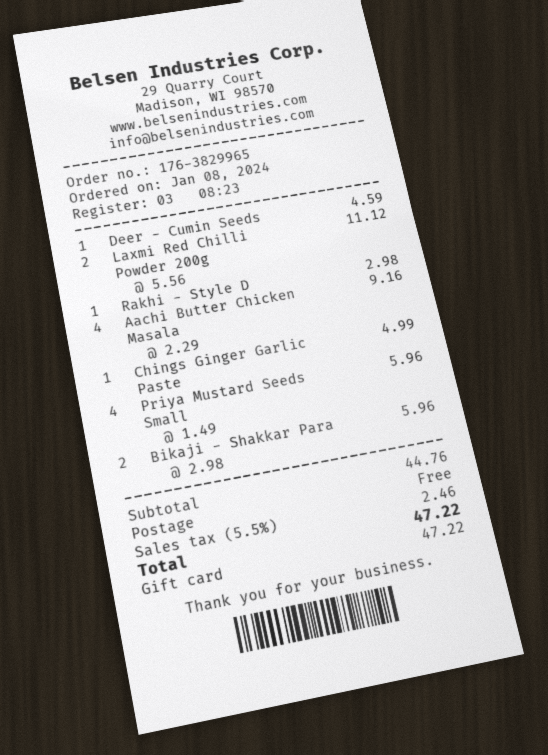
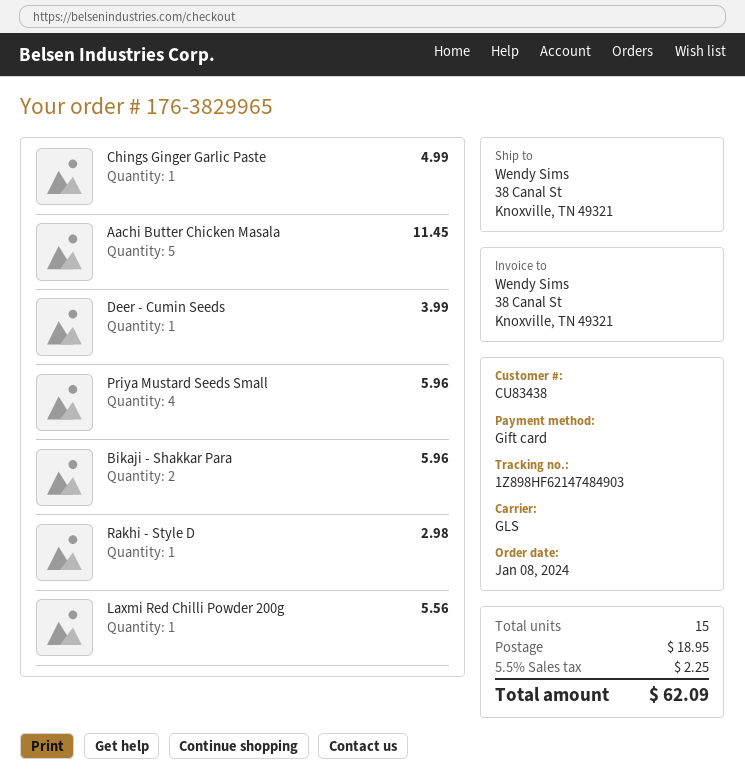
Deer - Cumin Seeds: 1 for 4.59 -> 1 for 3.99
Laxmi Red Chilli Powder 200g: 2 for 11.12 -> 1 for 5.56
Aachi Butter Chicken Masala: 4 for 9.16 -> 5 for 11.45
shipping: 0.00 -> 18.95
tax: 5.5% = 2.46 -> 5.5% = 2.25
total: 47.22 -> 62.09

